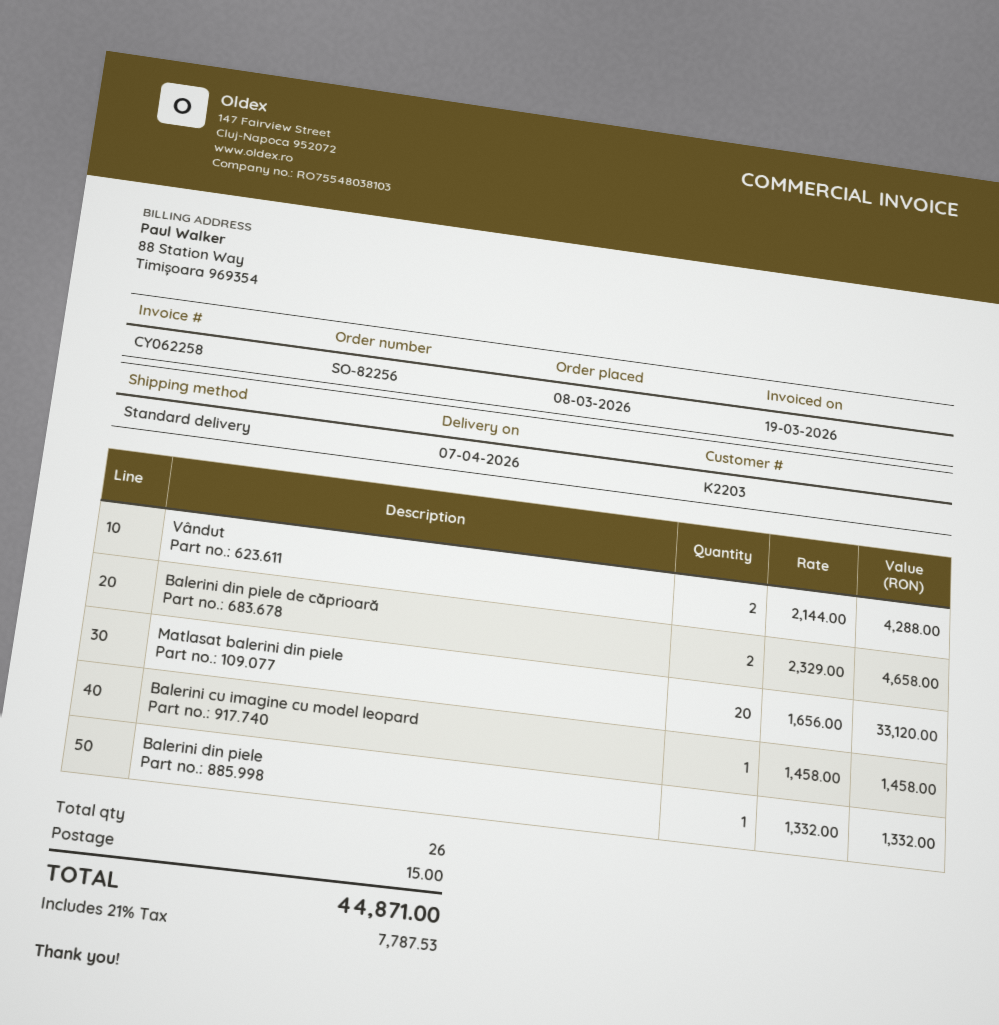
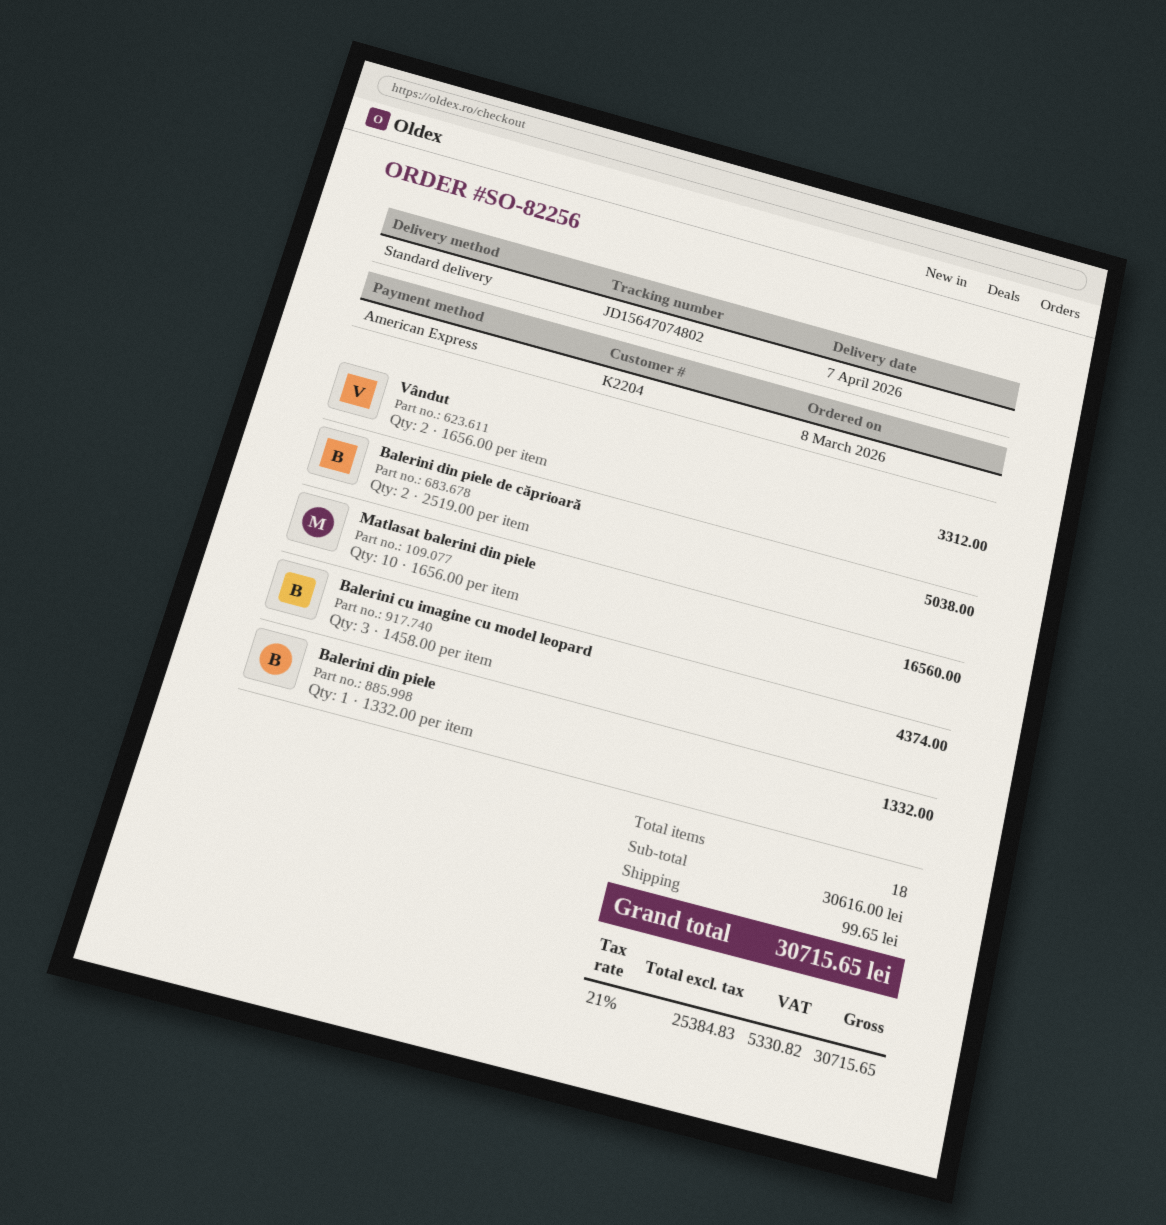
customer number: K2203 -> K2204
Vândut: 2 x 2144.00 = 4288.00 -> 2 x 1656.00 = 3312.00
Balerini din piele de căprioară: 2 x 2329.00 = 4658.00 -> 2 x 2519.00 = 5038.00
Matlasat balerini din piele: 20 x 1656.00 = 33120.00 -> 10 x 1656.00 = 16560.00
Balerini cu imagine cu model leopard: 1 x 1458.00 = 1458.00 -> 3 x 1458.00 = 4374.00
total quantity: 26 -> 18
shipping: 15.00 -> 99.65
tax: 21% = 7787.53 -> 21% = 5330.82
total: 44871.00 -> 30715.65

